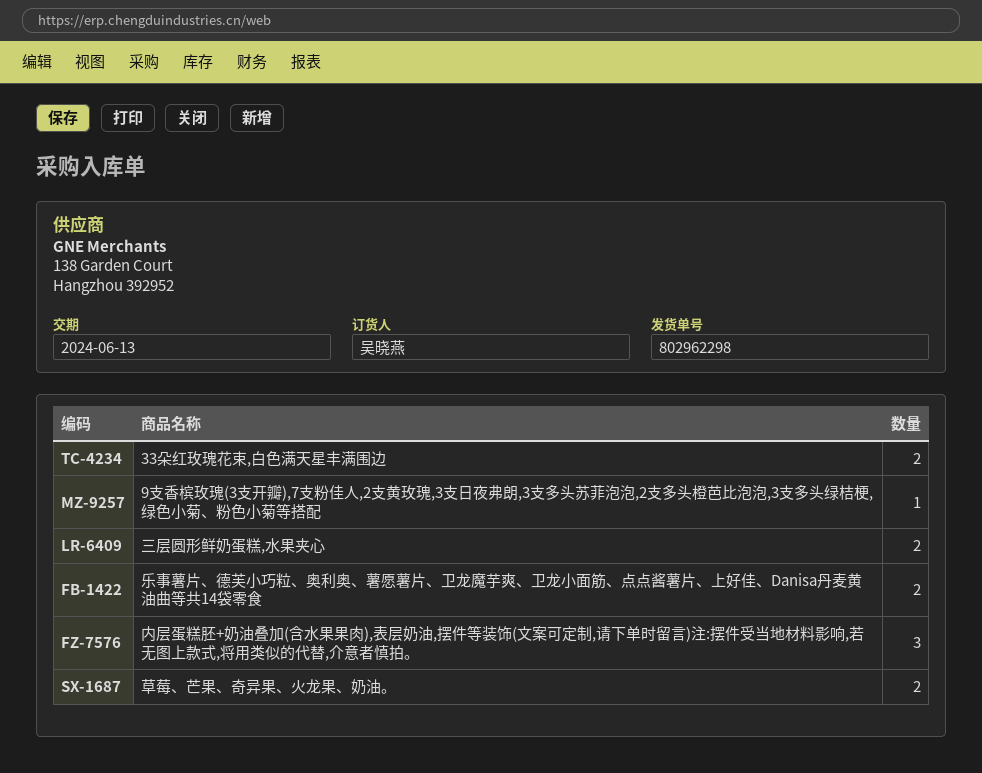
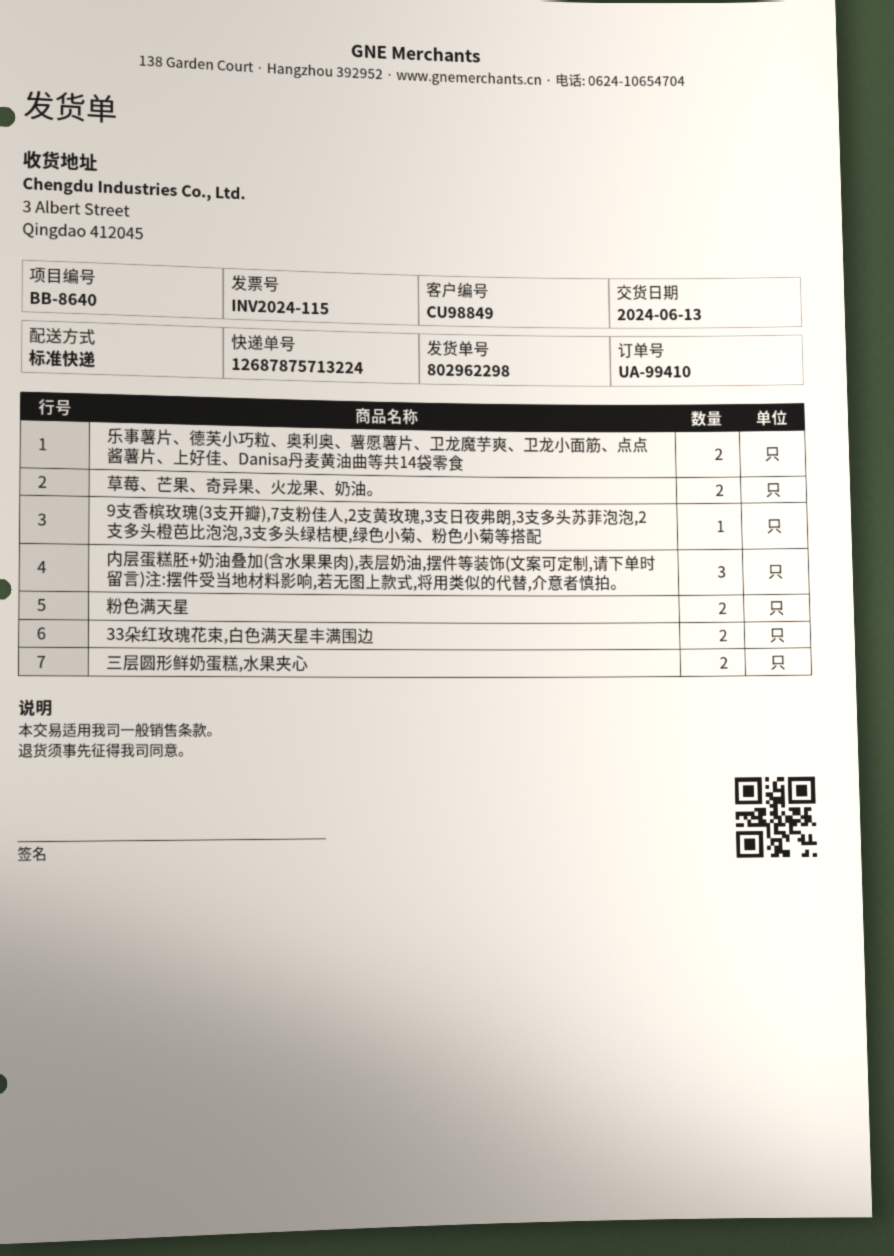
粉色满天星: none -> 2

